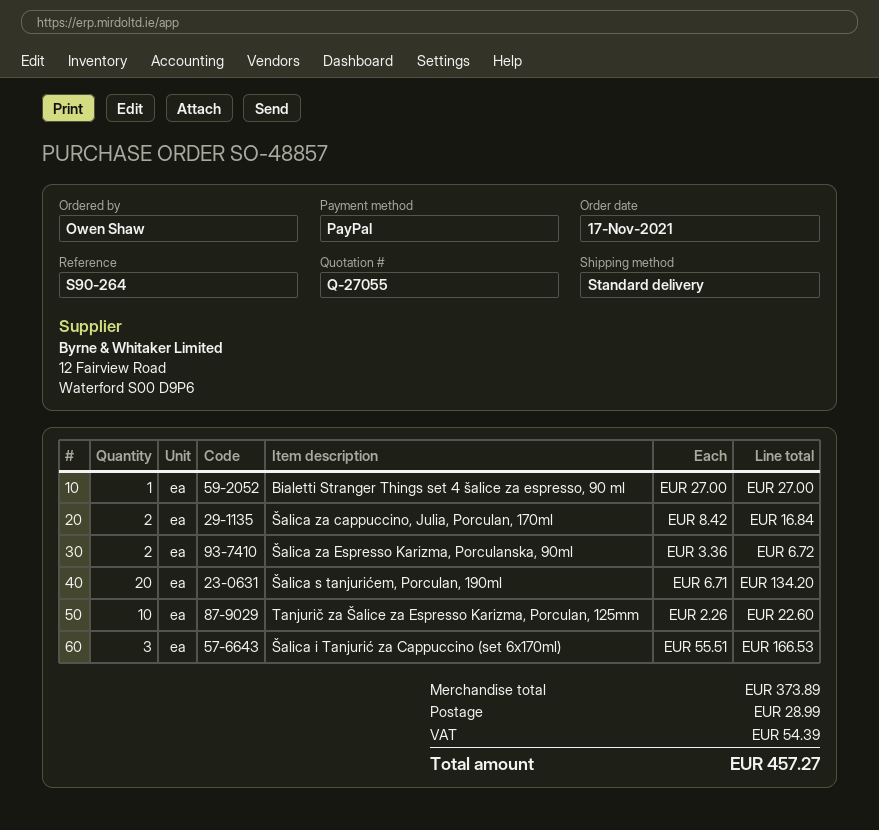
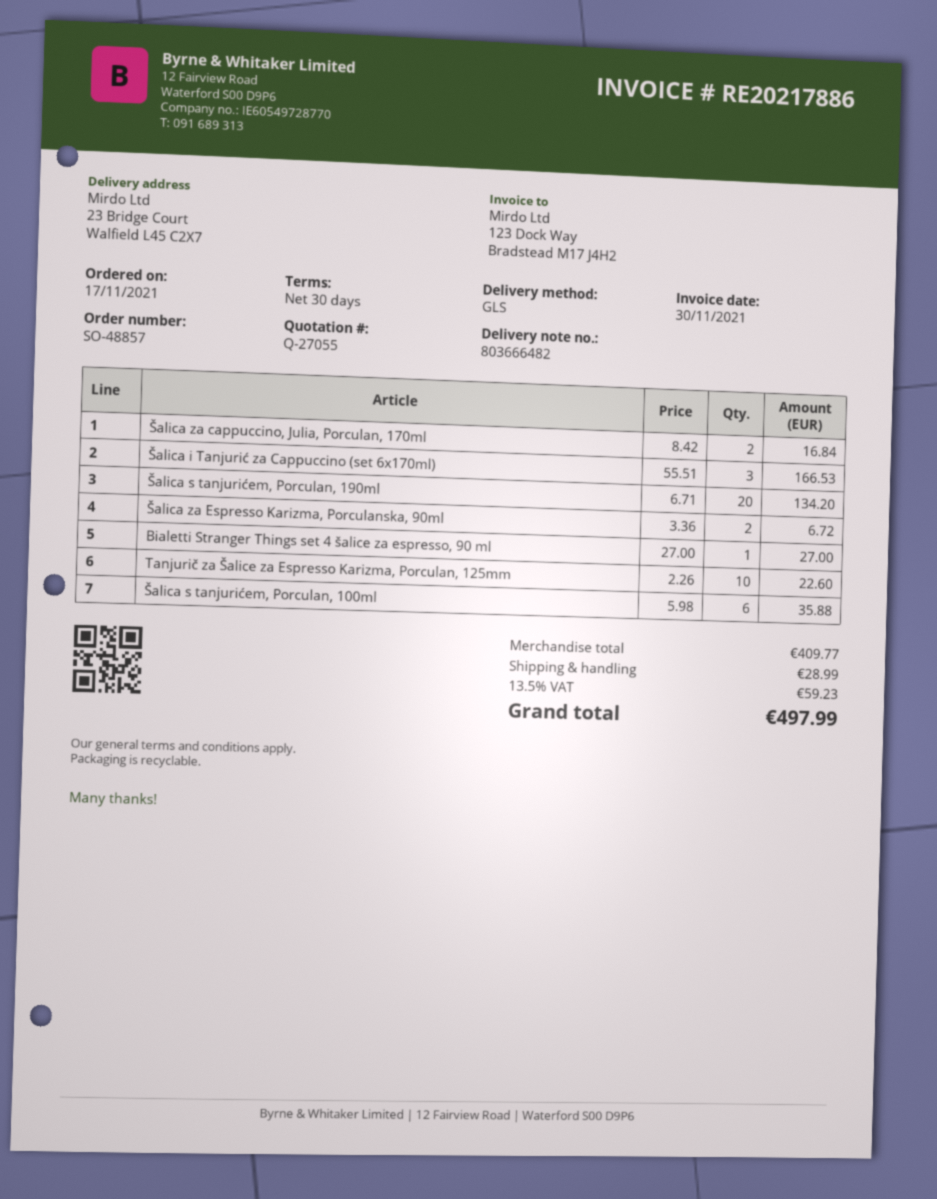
shipping method: standard -> GLS
Šalica s tanjurićem, Porculan, 100ml: none -> 6 x 5.98 = 35.88
subtotal: 373.89 -> 409.77
tax: 54.39 -> 59.23
total: 457.27 -> 497.99

